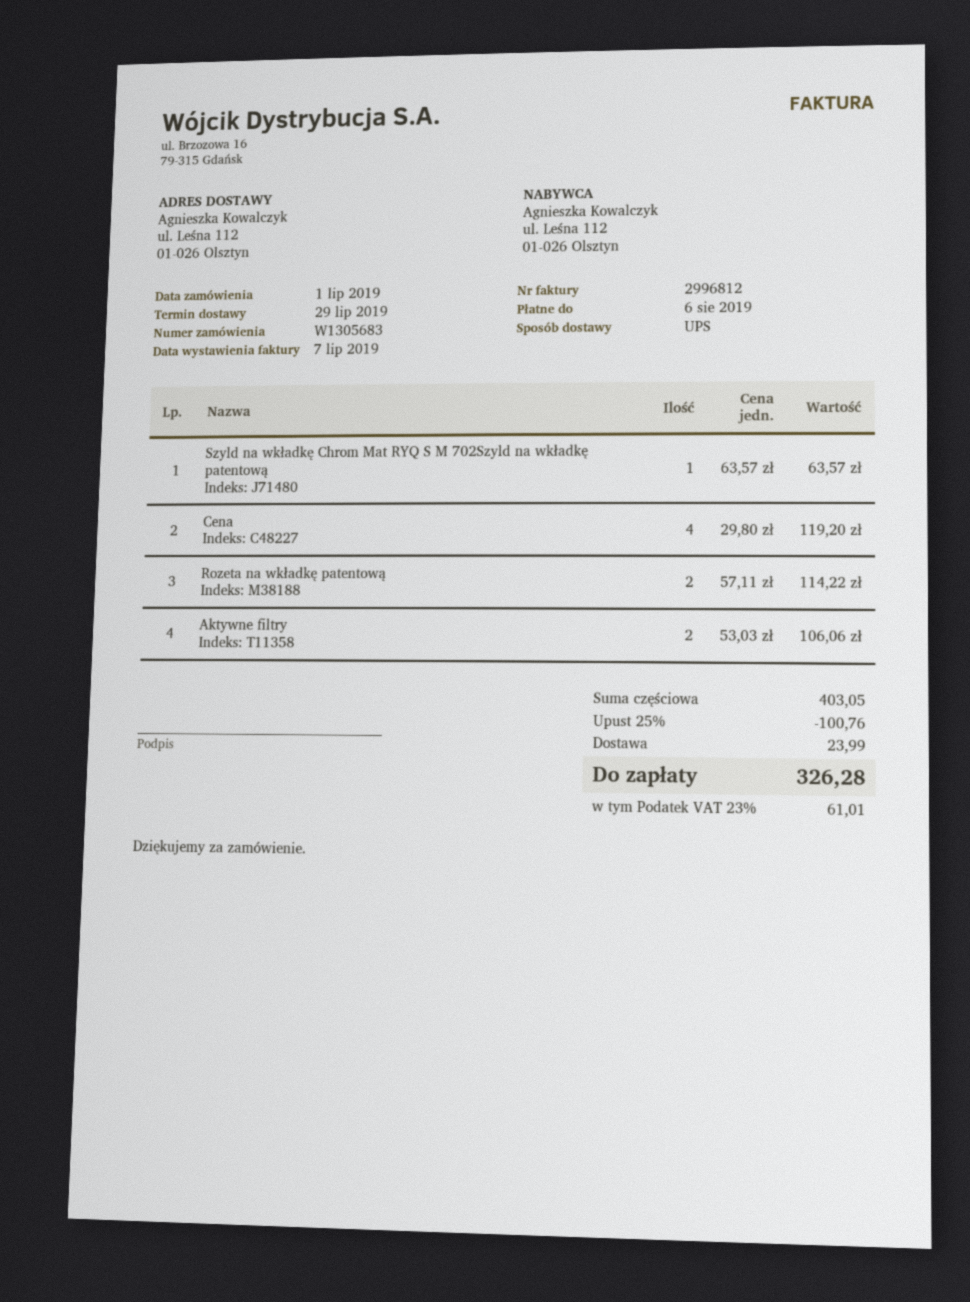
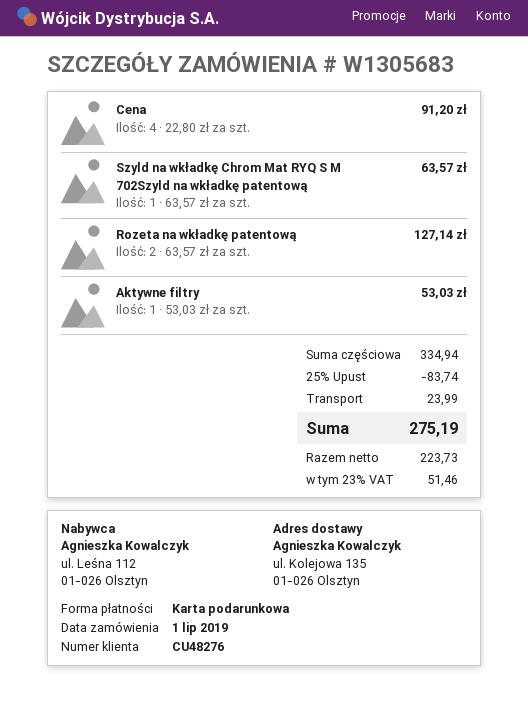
ship to: ul. Leśna 112, 01-026 Olsztyn -> ul. Kolejowa 135, 01-026 Olsztyn
Cena: 4 x 29.80 = 119.20 -> 4 x 22.80 = 91.20
Rozeta na wkładkę patentową: 2 x 57.11 = 114.22 -> 2 x 63.57 = 127.14
Aktywne filtry: 2 x 53.03 = 106.06 -> 1 x 53.03 = 53.03
subtotal: 403.05 -> 334.94
discount: 25% = 100.76 -> 25% = 83.74
tax: 23% = 61.01 -> 23% = 51.46
total: 326.28 -> 275.19

